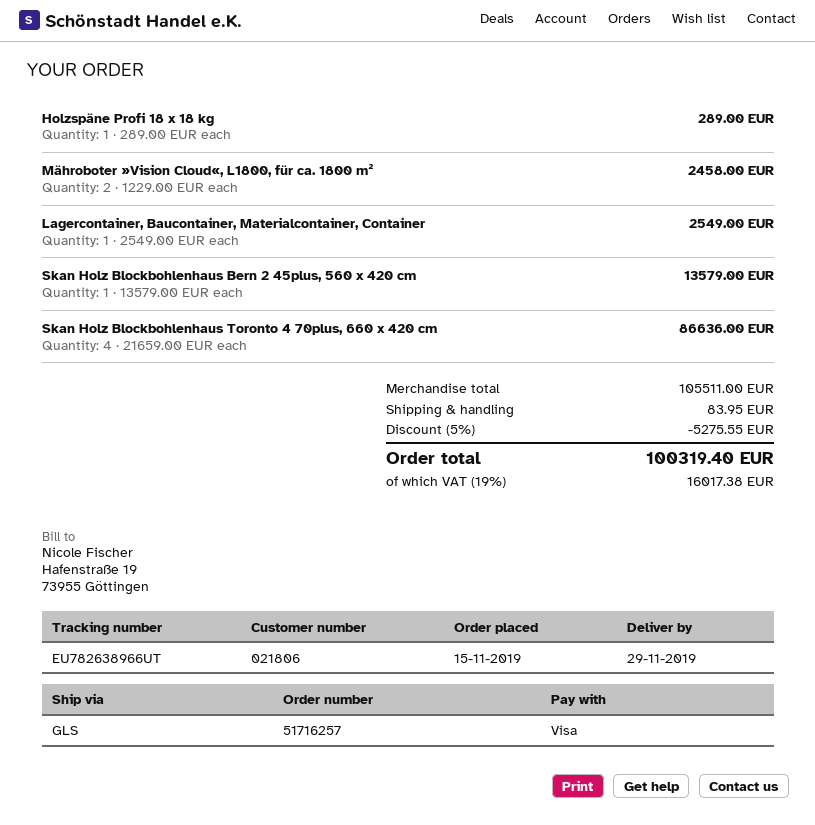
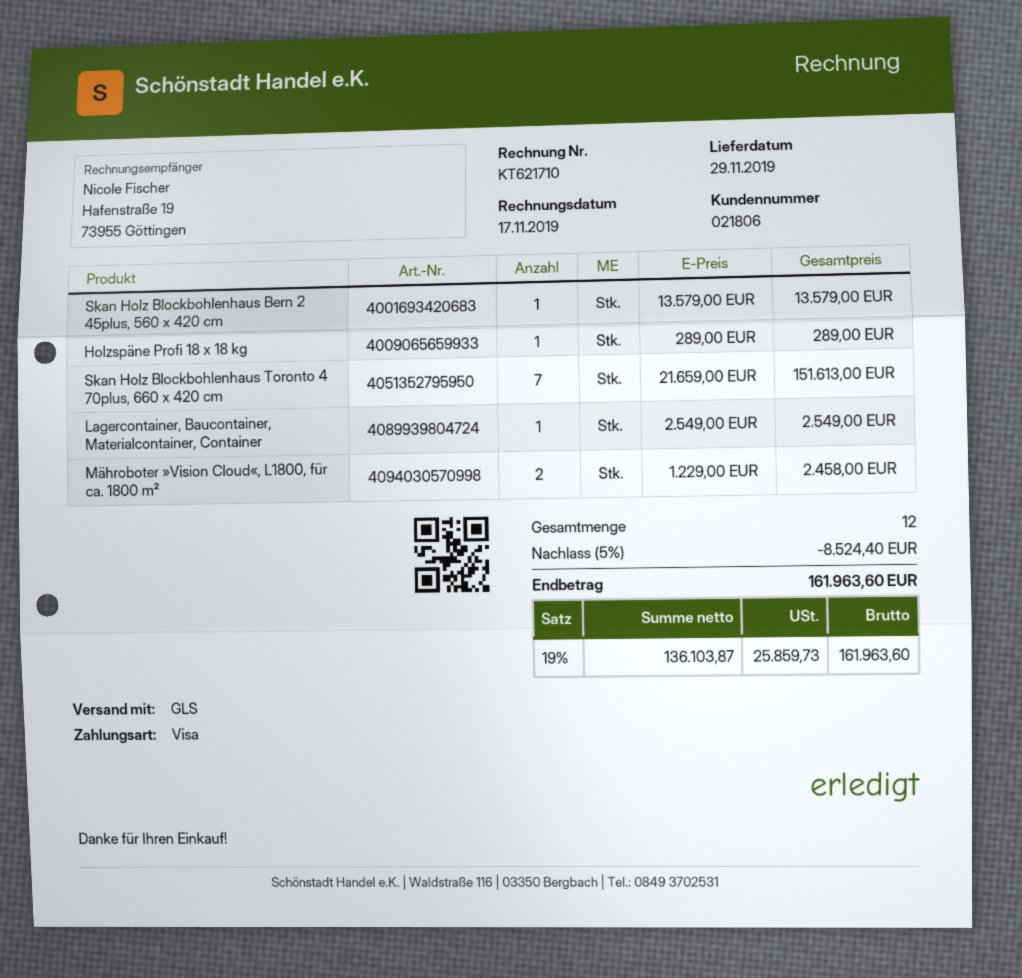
Skan Holz Blockbohlenhaus Toronto 4 70plus, 660 x 420 cm: 4 x 21659.00 = 86636.00 -> 7 x 21659.00 = 151613.00
discount: 5% = 5275.55 -> 5% = 8524.40
shipping: 83.95 -> none
tax: 19% = 16017.38 -> 19% = 25859.73
total: 100319.40 -> 161963.60

